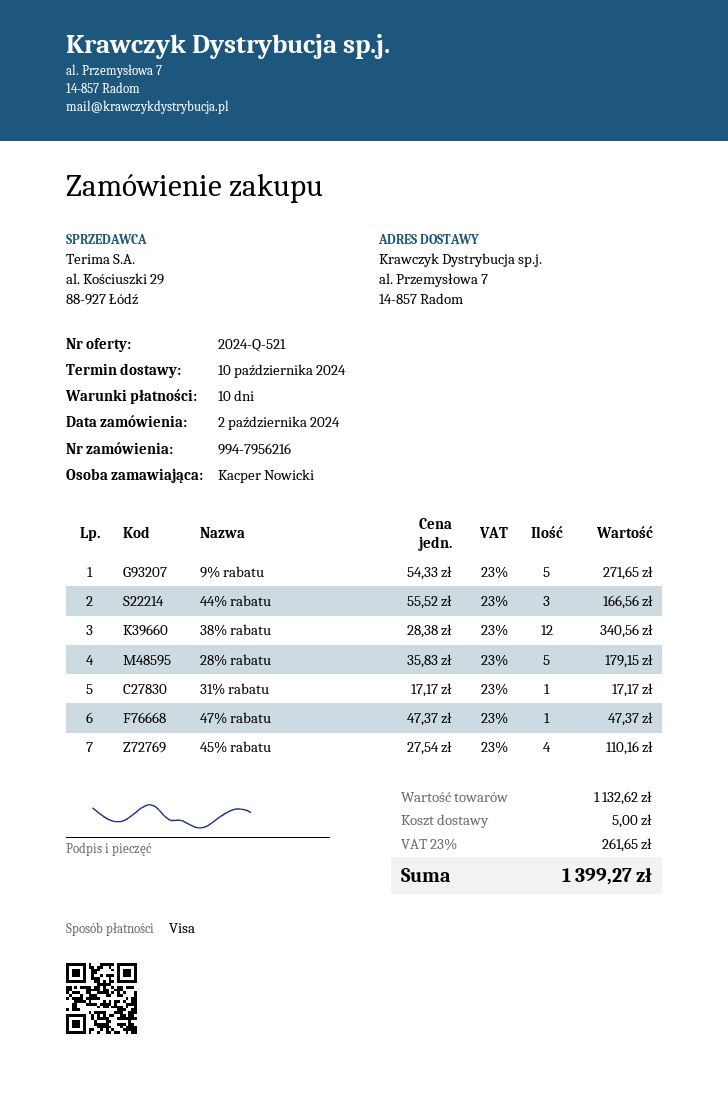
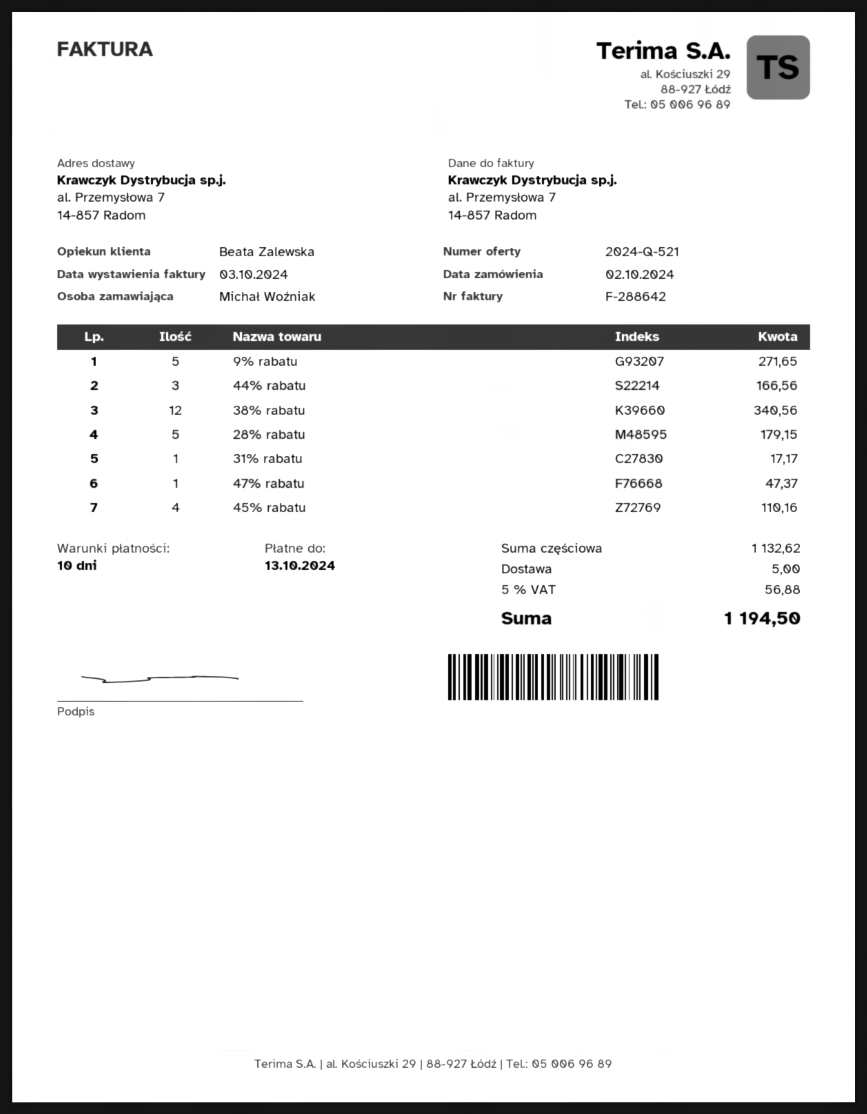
ordered by: Kacper Nowicki -> Michał Woźniak
tax: 23% = 261.65 -> 5% = 56.88
total: 1399.27 -> 1194.50

